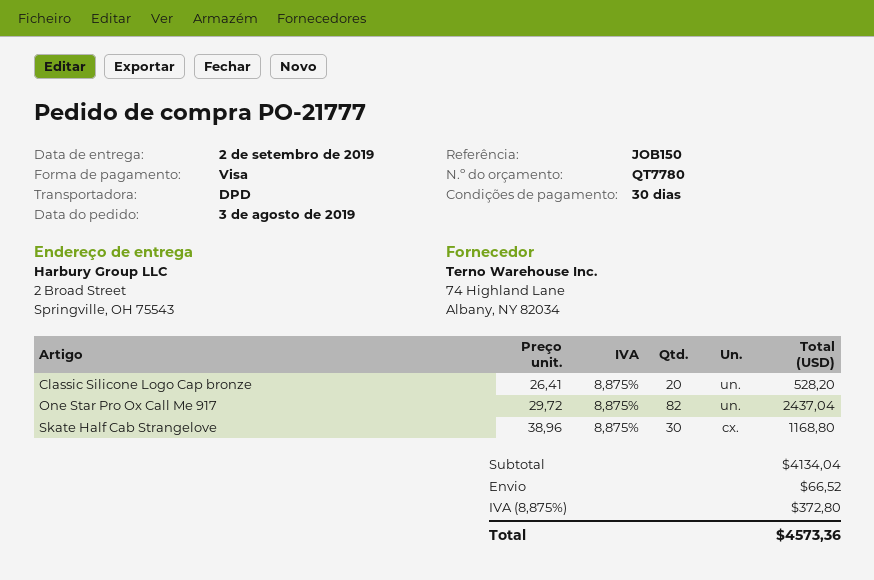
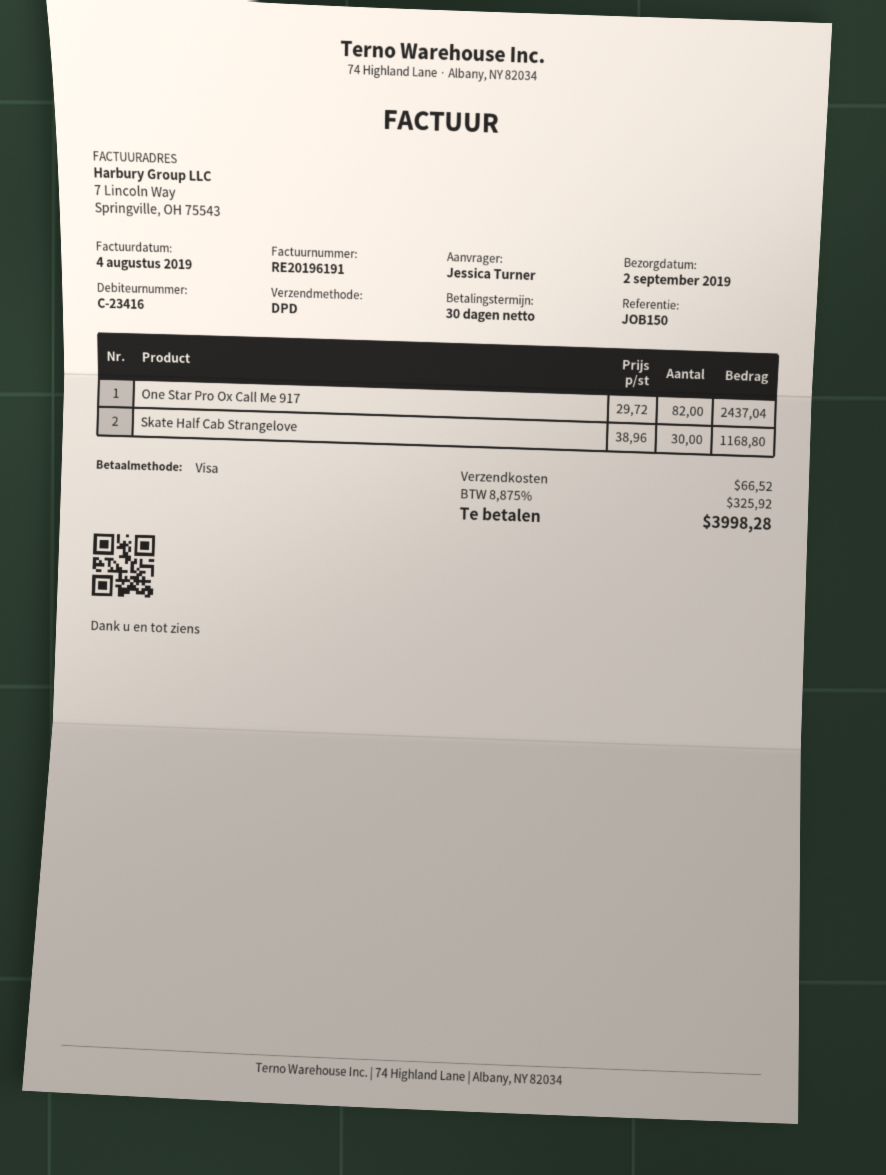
Classic Silicone Logo Cap bronze: 20 x 26.41 = 528.20 -> none
tax: 8.875% = 372.80 -> 8.875% = 325.92
total: 4573.36 -> 3998.28

